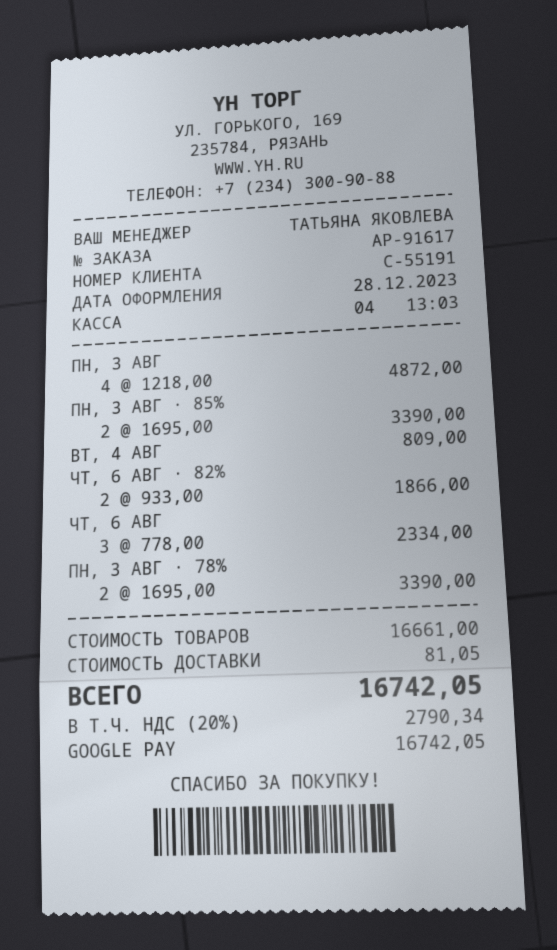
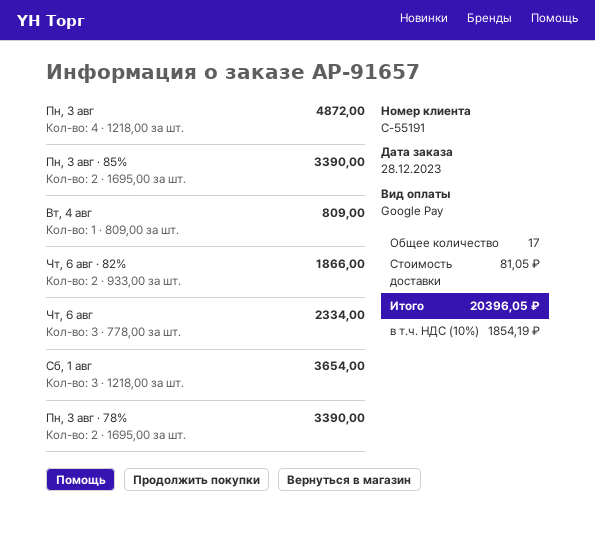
order number: AP-91617 -> AP-91657
Сб, 1 авг: none -> 3 x 1218.00 = 3654.00
tax: 20% = 2790.34 -> 10% = 1854.19
total: 16742.05 -> 20396.05

